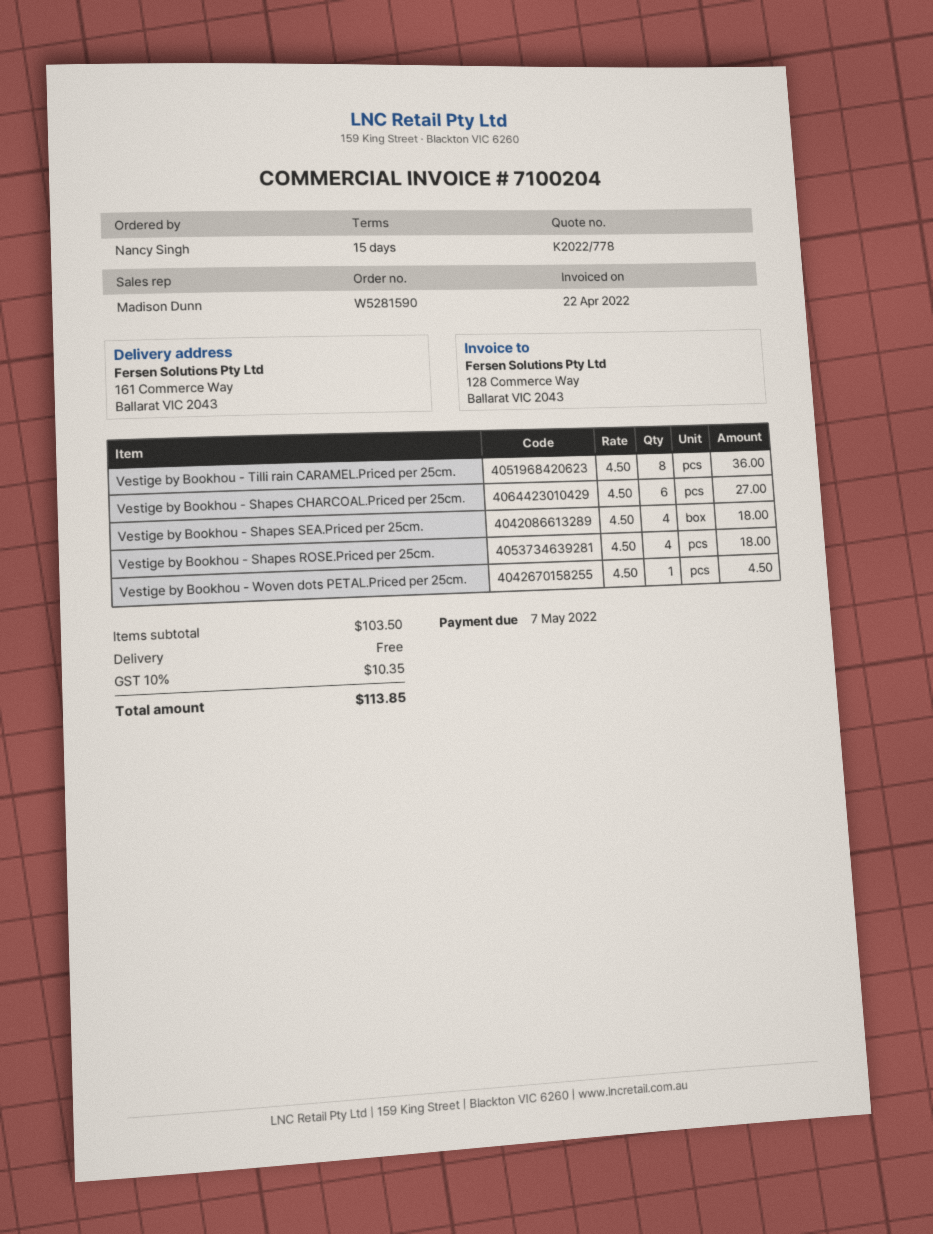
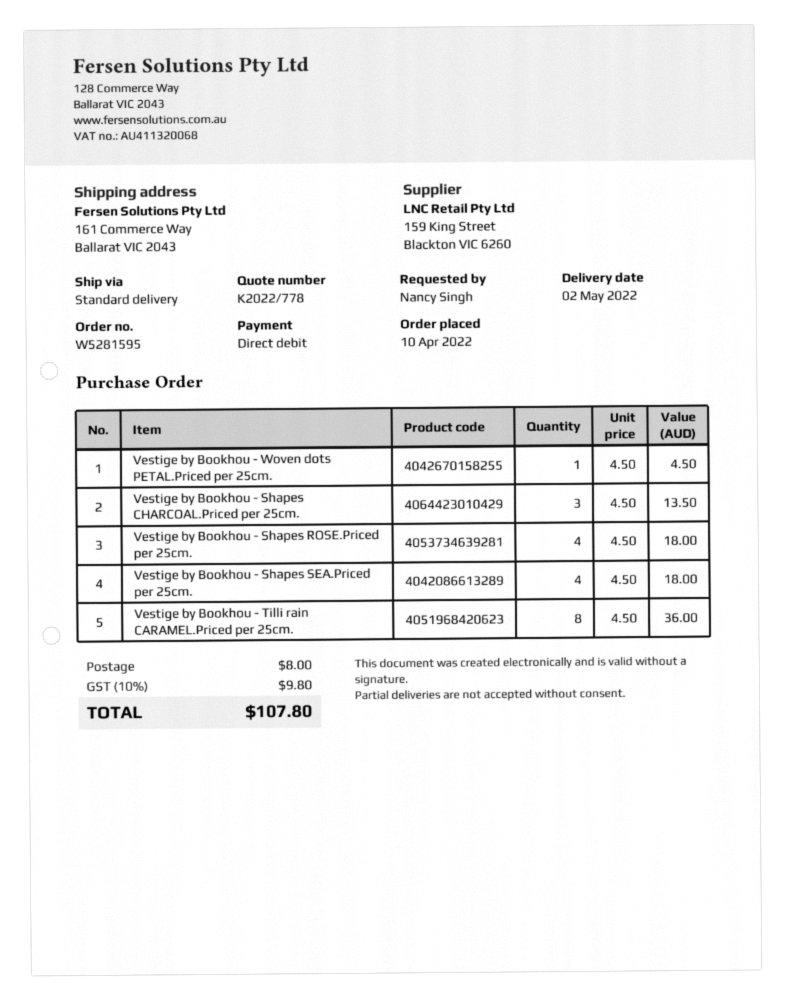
order number: W5281590 -> W5281595
Vestige by Bookhou - Shapes CHARCOAL.Priced per 25cm.: 6 x 4.50 = 27.00 -> 3 x 4.50 = 13.50
shipping: 0.00 -> 8.00
tax: 10% = 10.35 -> 10% = 9.80
total: 113.85 -> 107.80

